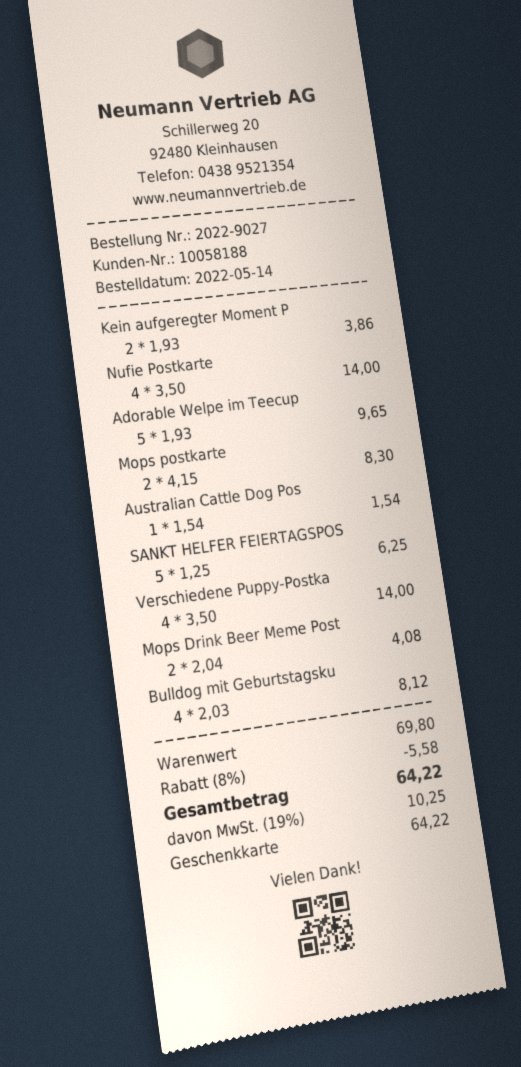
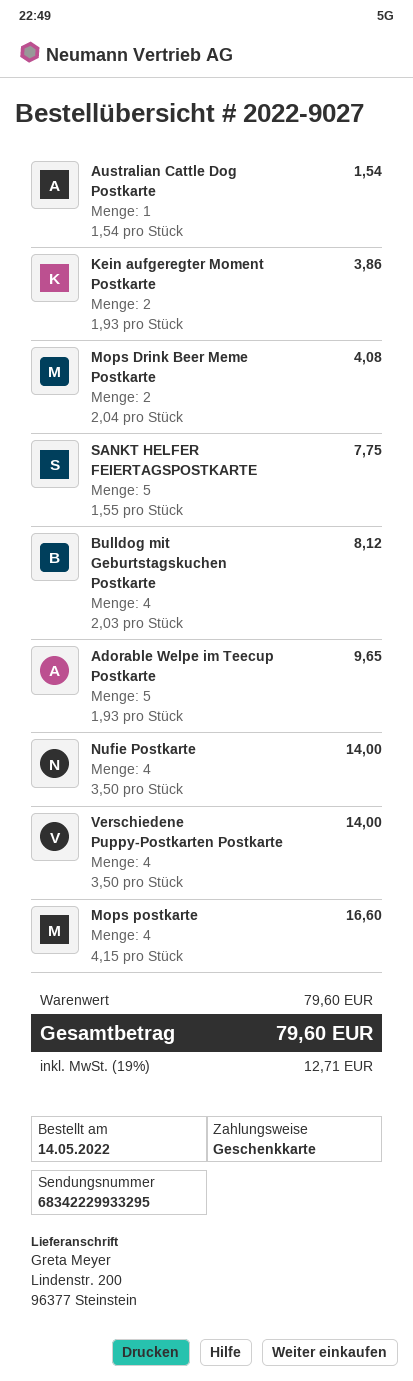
Mops postkarte: 2 x 4.15 = 8.30 -> 4 x 4.15 = 16.60
SANKT HELFER FEIERTAGSPOS: 5 x 1.25 = 6.25 -> 5 x 1.55 = 7.75
subtotal: 69.80 -> 79.60
discount: 8% = 5.58 -> none
tax: 19% = 10.25 -> 19% = 12.71
total: 64.22 -> 79.60

